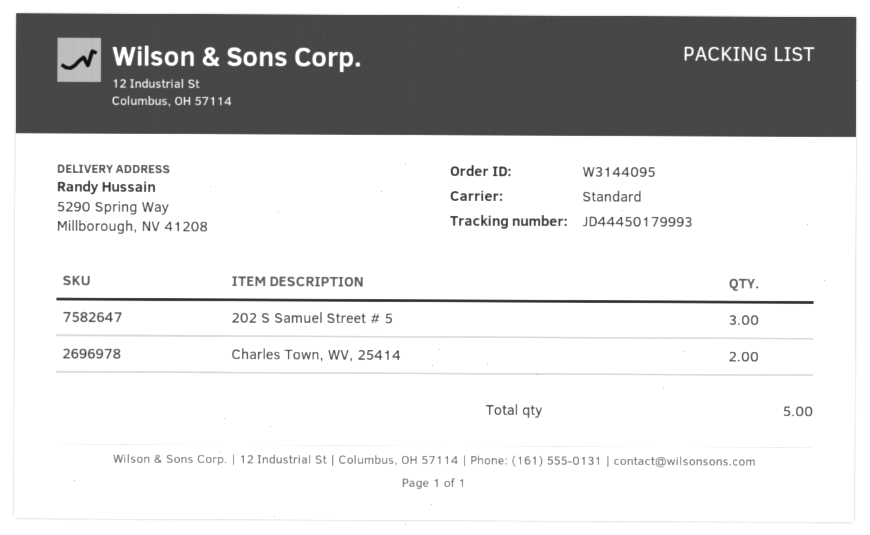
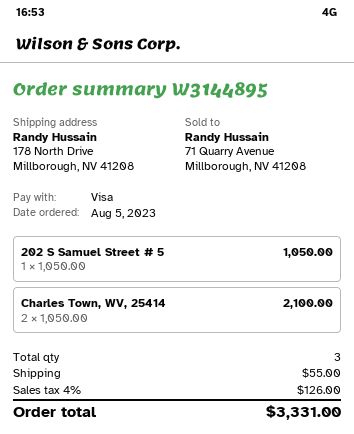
order number: W3144095 -> W3144895
ship to: 5290 Spring Way, Millborough, NV 41208 -> 178 North Drive, Millborough, NV 41208
202 S Samuel Street # 5: 3 -> 1
total quantity: 5 -> 3

